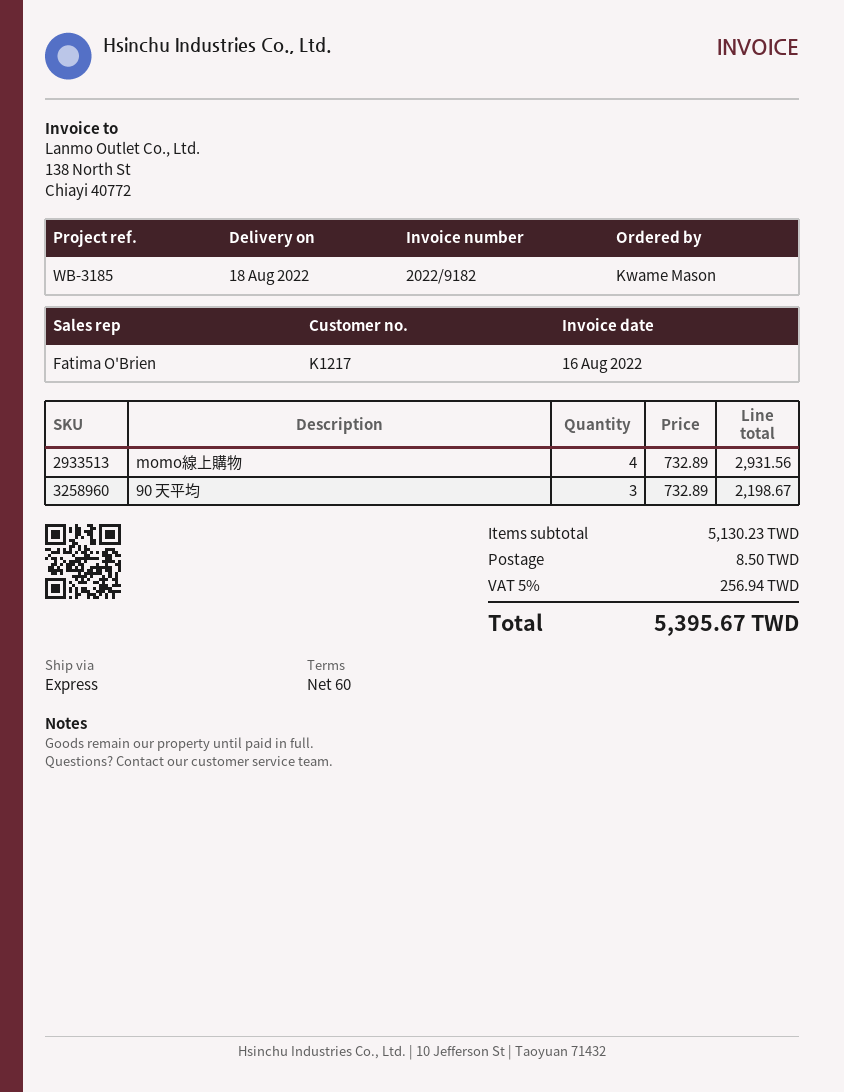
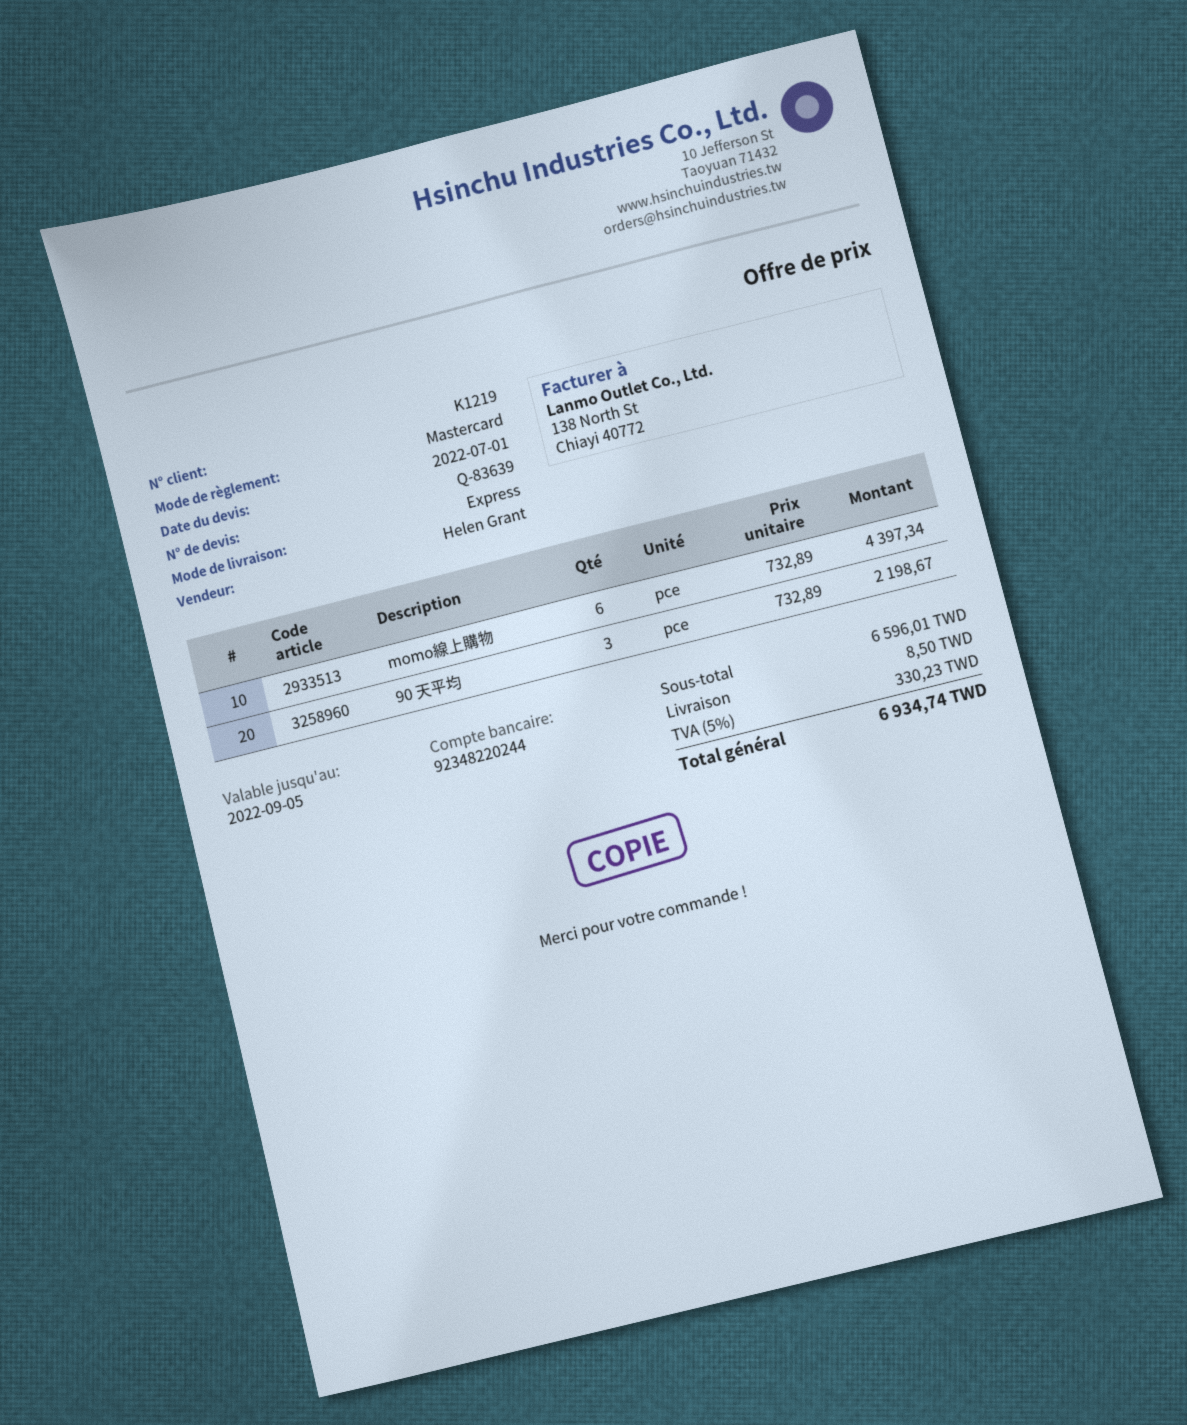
customer number: K1217 -> K1219
sales rep: Fatima O'Brien -> Helen Grant
momo線上購物: 4 x 732.89 = 2931.56 -> 6 x 732.89 = 4397.34
subtotal: 5130.23 -> 6596.01
tax: 5% = 256.94 -> 5% = 330.23
total: 5395.67 -> 6934.74

